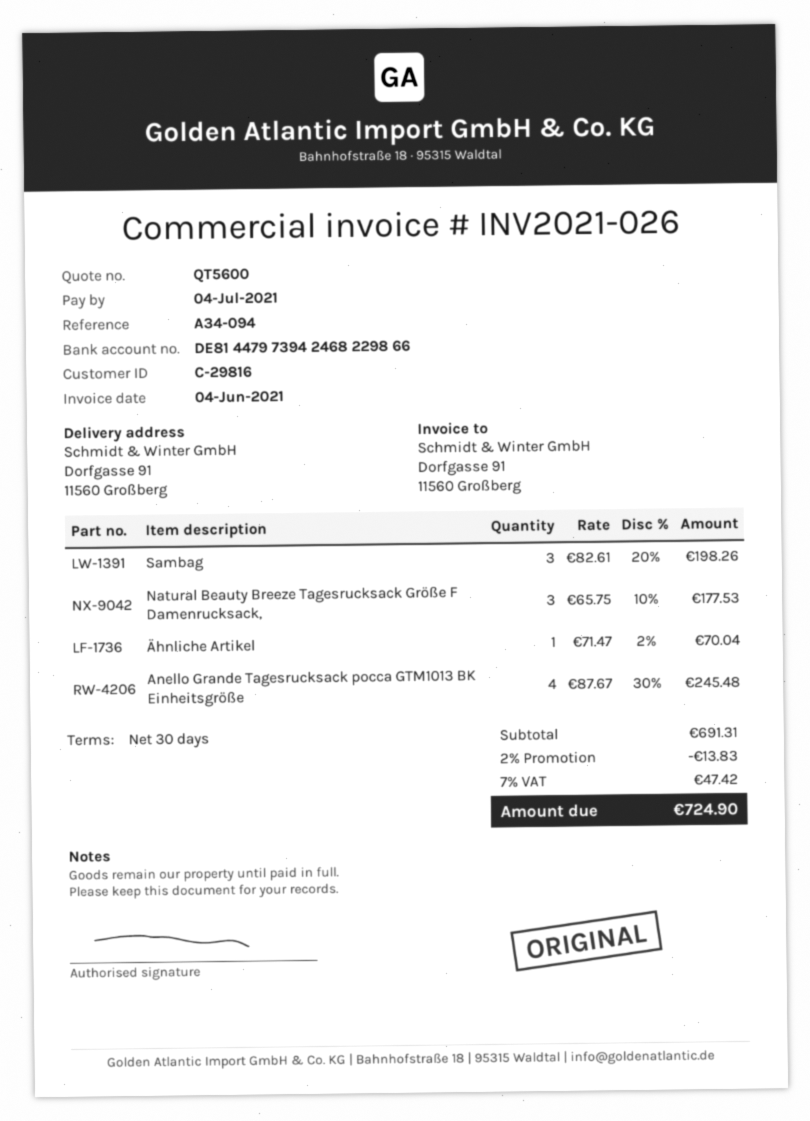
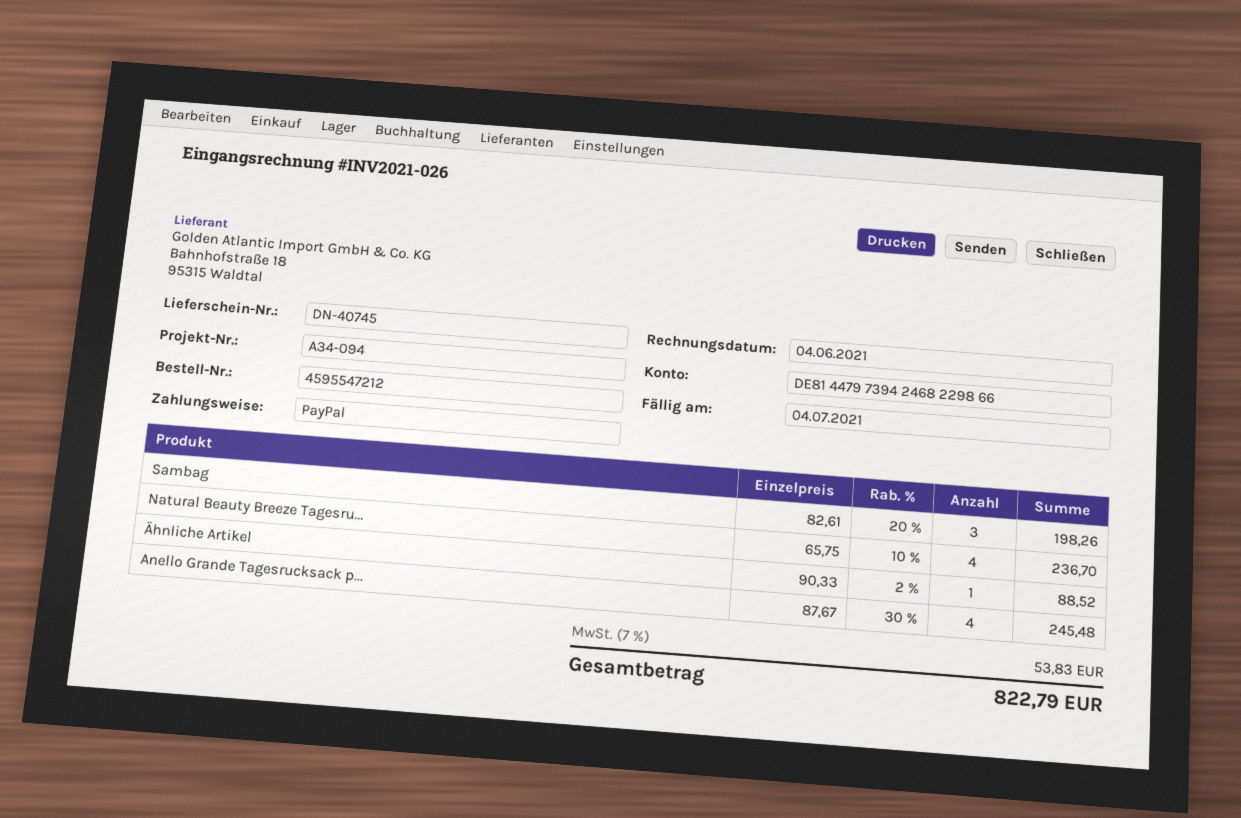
Natural Beauty Breeze Tagesrucksack Größe F Damenrucksack,: 3 x 65.75 - 10% = 177.53 -> 4 x 65.75 - 10% = 236.70
Ähnliche Artikel: 1 x 71.47 - 2% = 70.04 -> 1 x 90.33 - 2% = 88.52
discount: 2% = 13.83 -> none
tax: 7% = 47.42 -> 7% = 53.83
total: 724.90 -> 822.79

